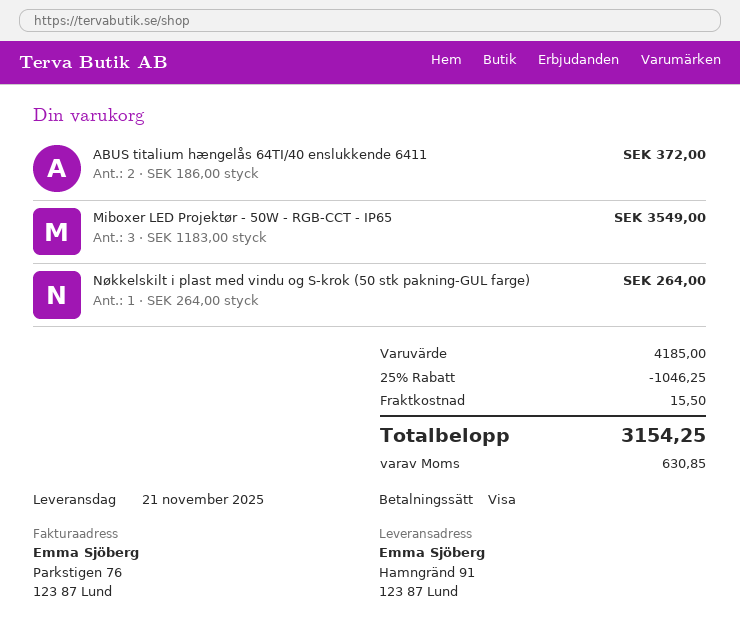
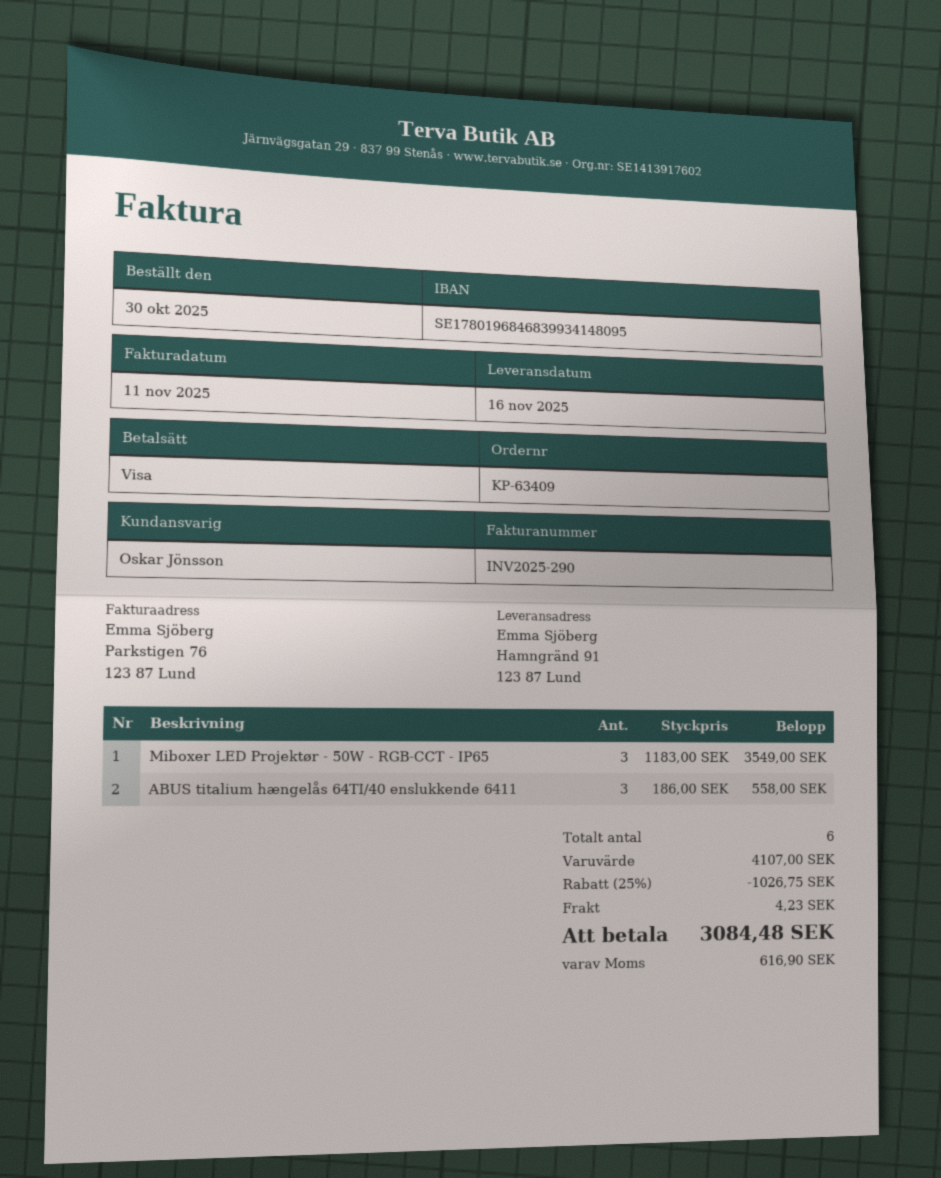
delivery date: 2025-11-21 -> 2025-11-16
ABUS titalium hængelås 64TI/40 enslukkende 6411: 2 x 186.00 = 372.00 -> 3 x 186.00 = 558.00
Nøkkelskilt i plast med vindu og S-krok (50 stk pakning-GUL farge): 1 x 264.00 = 264.00 -> none
subtotal: 4185.00 -> 4107.00
discount: 25% = 1046.25 -> 25% = 1026.75
shipping: 15.50 -> 4.23
tax: 630.85 -> 616.90
total: 3154.25 -> 3084.48

